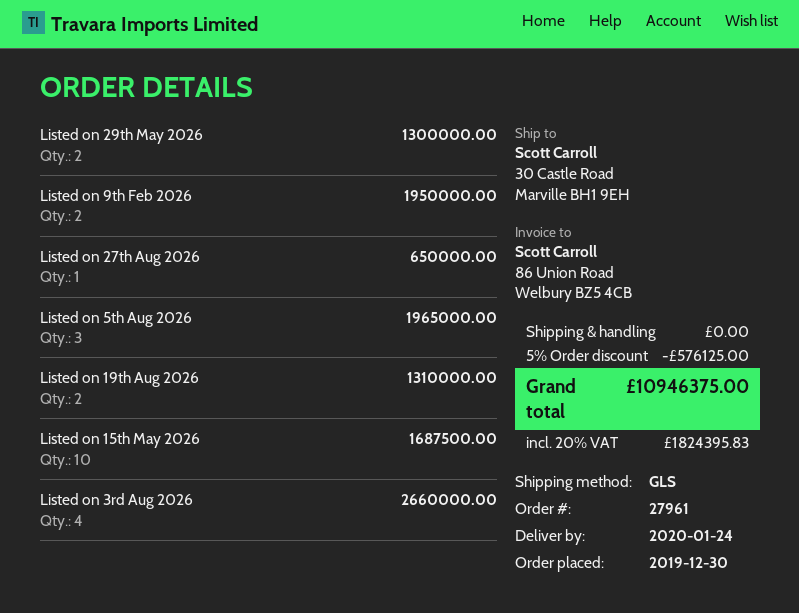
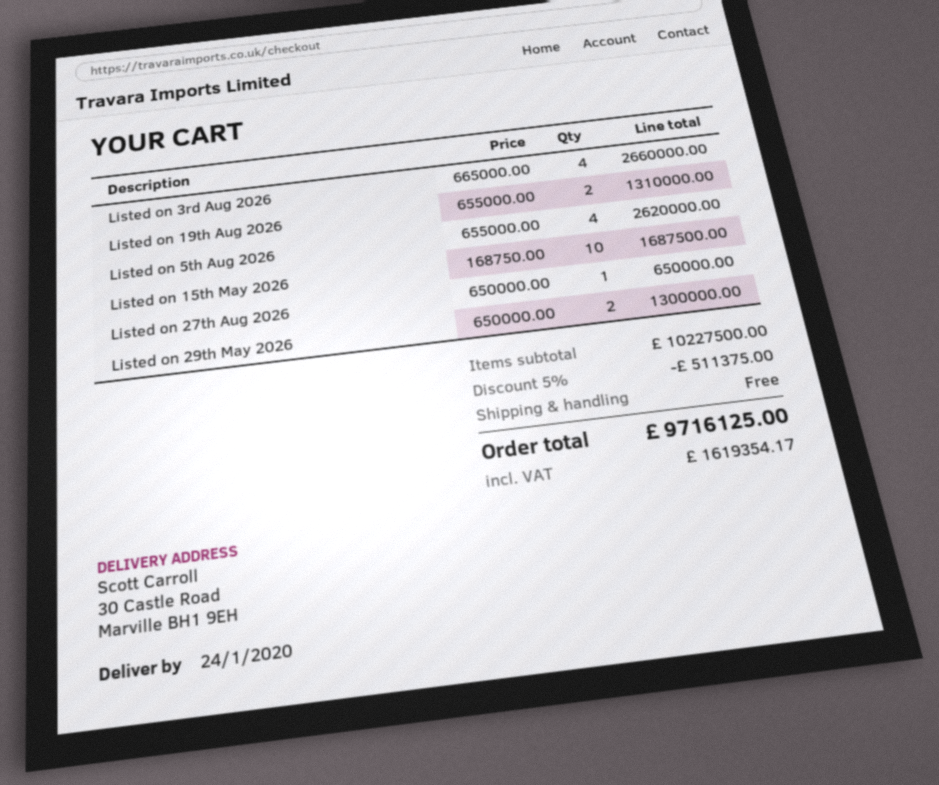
Listed on 9th Feb 2026: 2 for 1950000.00 -> none
Listed on 5th Aug 2026: 3 for 1965000.00 -> 4 for 2620000.00
discount: 5% = 576125.00 -> 5% = 511375.00
tax: 1824395.83 -> 1619354.17
total: 10946375.00 -> 9716125.00

